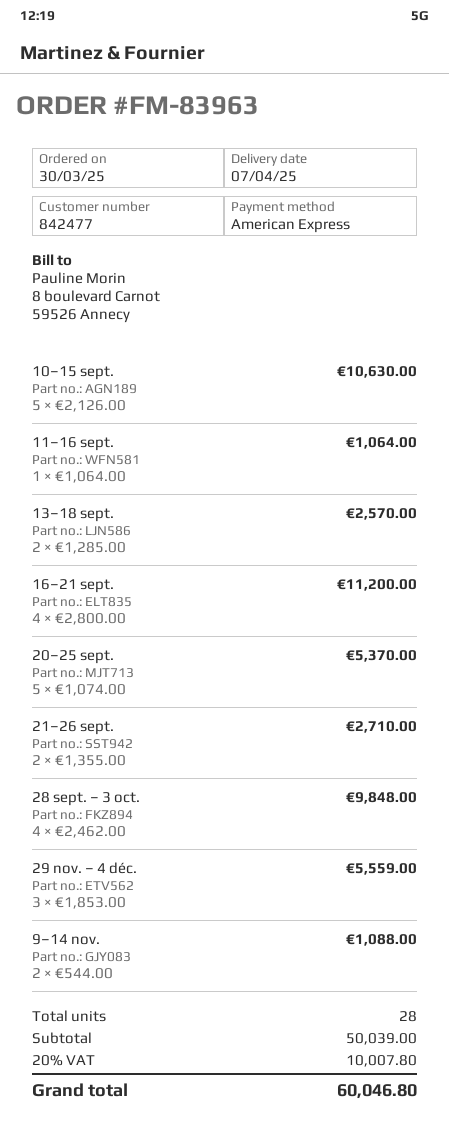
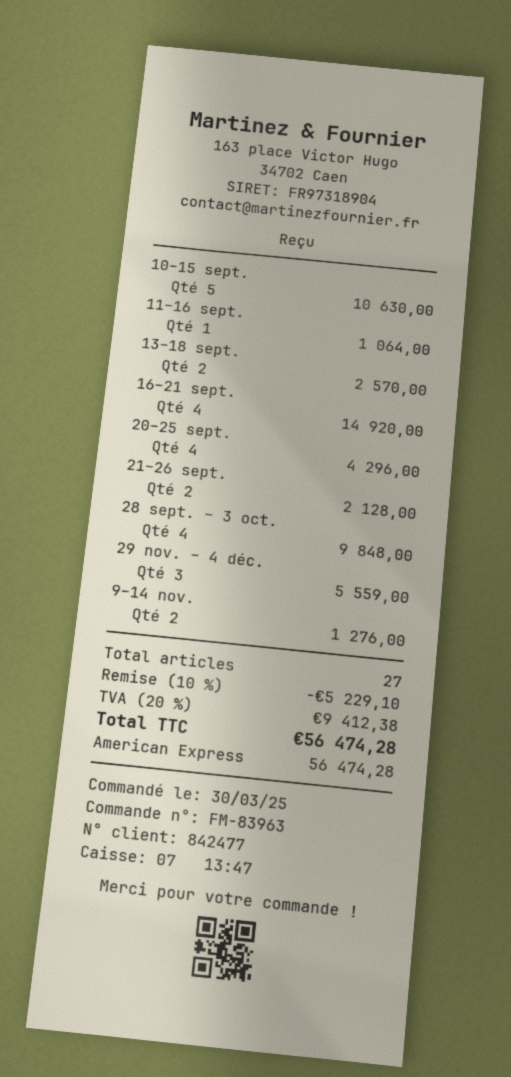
16–21 sept.: 4 for 11200.00 -> 4 for 14920.00
20–25 sept.: 5 for 5370.00 -> 4 for 4296.00
21–26 sept.: 2 for 2710.00 -> 2 for 2128.00
9–14 nov.: 2 for 1088.00 -> 2 for 1276.00
total quantity: 28 -> 27
discount: none -> 10% = 5229.10
tax: 20% = 10007.80 -> 20% = 9412.38
total: 60046.80 -> 56474.28

